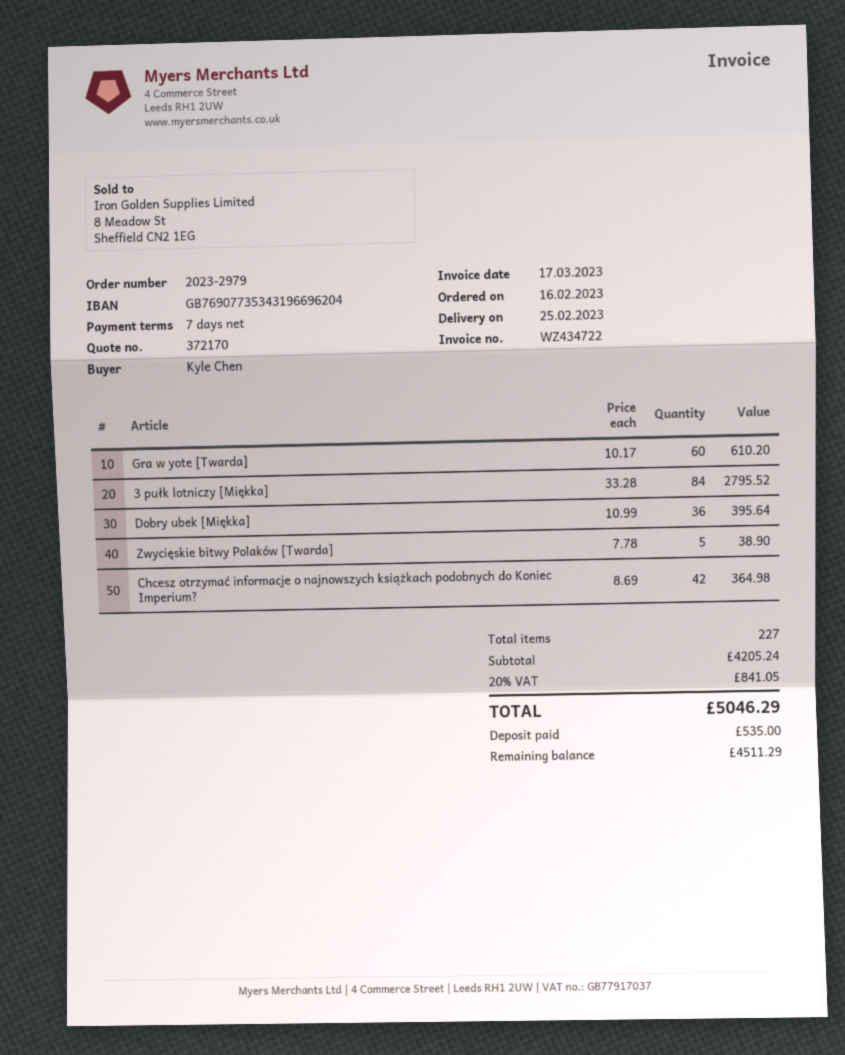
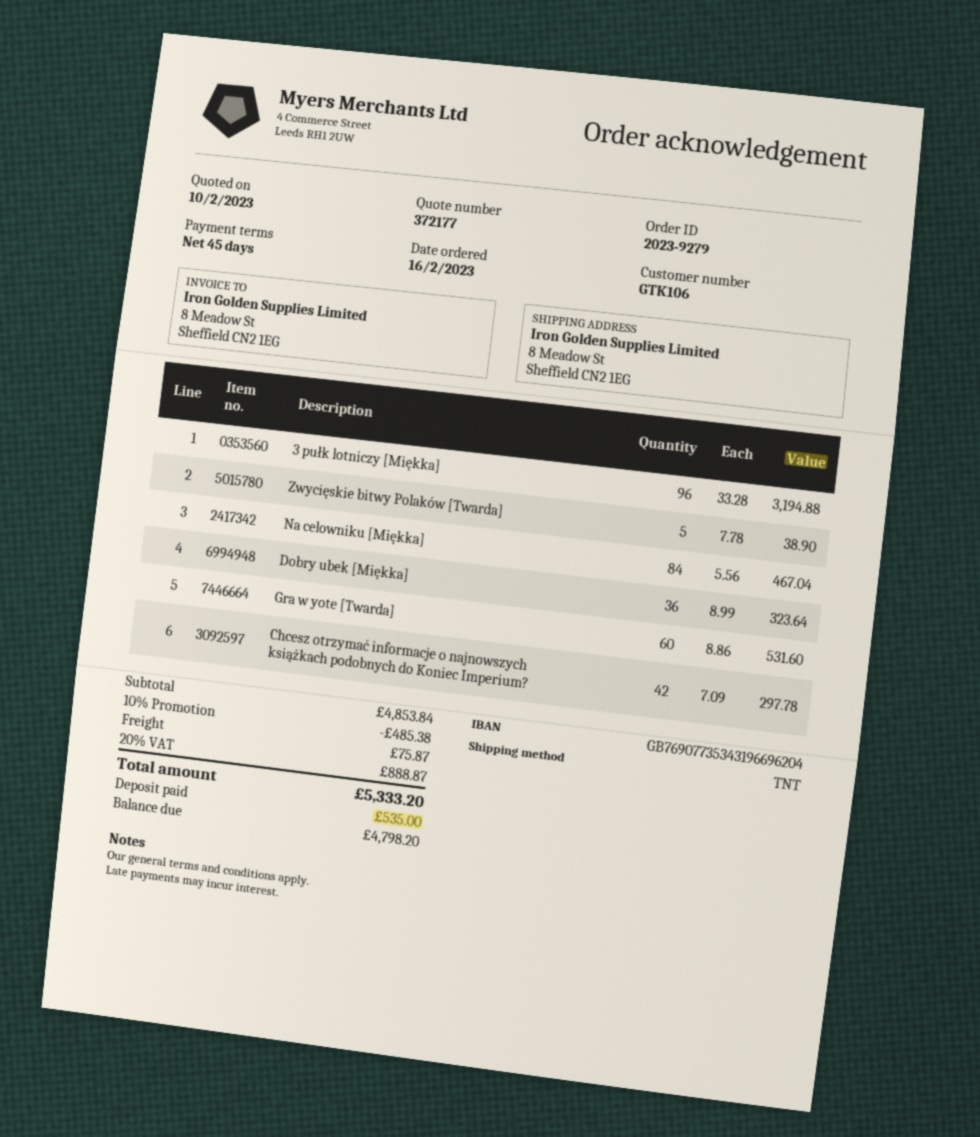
quote number: 372170 -> 372177
order number: 2023-2979 -> 2023-9279
payment terms: 7 days -> 45 days
Gra w yote [Twarda]: 60 x 10.17 = 610.20 -> 60 x 8.86 = 531.60
3 pułk lotniczy [Miękka]: 84 x 33.28 = 2795.52 -> 96 x 33.28 = 3194.88
Dobry ubek [Miękka]: 36 x 10.99 = 395.64 -> 36 x 8.99 = 323.64
Chcesz otrzymać informacje o najnowszych książkach podobnych do Koniec Imperium?: 42 x 8.69 = 364.98 -> 42 x 7.09 = 297.78
Na celowniku [Miękka]: none -> 84 x 5.56 = 467.04
subtotal: 4205.24 -> 4853.84
discount: none -> 10% = 485.38
shipping: none -> 75.87
tax: 20% = 841.05 -> 20% = 888.87
total: 5046.29 -> 5333.20
balance: 4511.29 -> 4798.20

